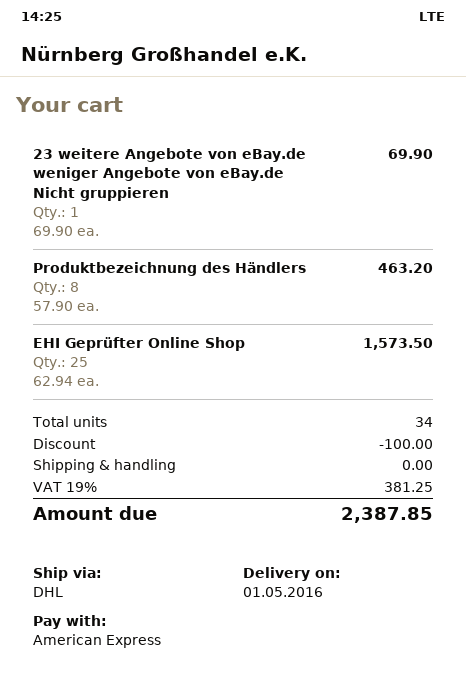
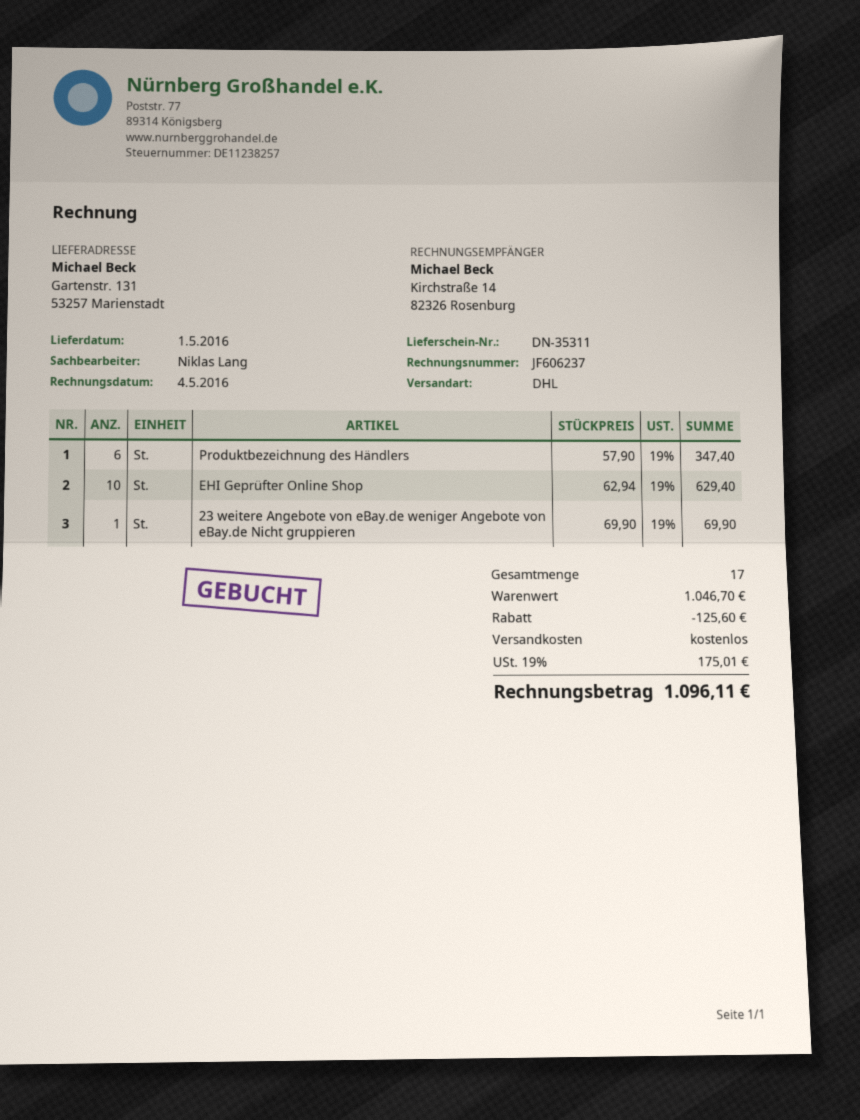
Produktbezeichnung des Händlers: 8 x 57.90 = 463.20 -> 6 x 57.90 = 347.40
EHI Geprüfter Online Shop: 25 x 62.94 = 1573.50 -> 10 x 62.94 = 629.40
total quantity: 34 -> 17
discount: 100.00 -> 125.60
tax: 19% = 381.25 -> 19% = 175.01
total: 2387.85 -> 1096.11

